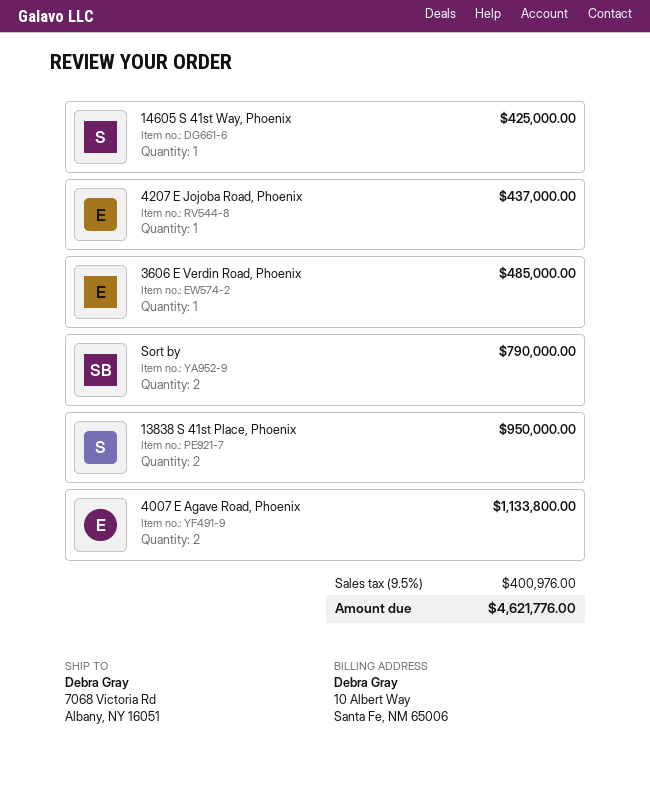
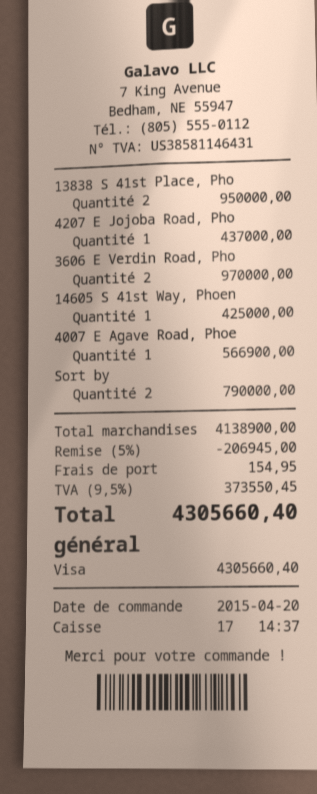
3606 E Verdin Road, Phoenix: 1 for 485000.00 -> 2 for 970000.00
4007 E Agave Road, Phoenix: 2 for 1133800.00 -> 1 for 566900.00
discount: none -> 5% = 206945.00
shipping: none -> 154.95
tax: 9.5% = 400976.00 -> 9.5% = 373550.45
total: 4621776.00 -> 4305660.40

